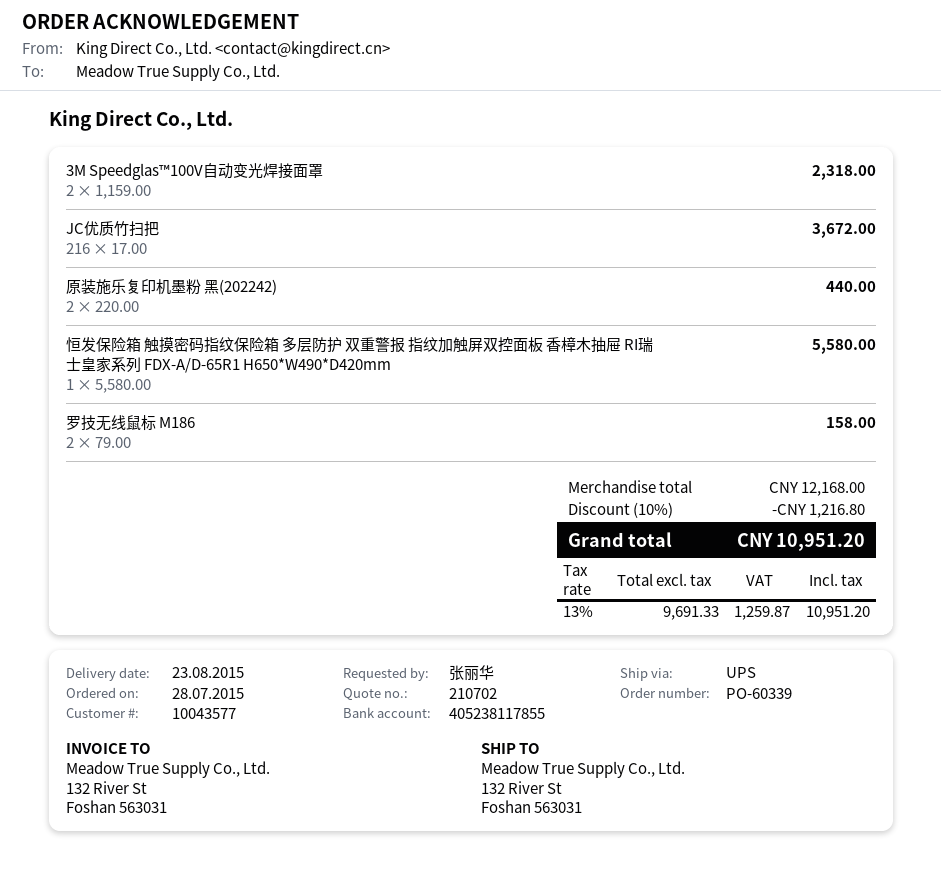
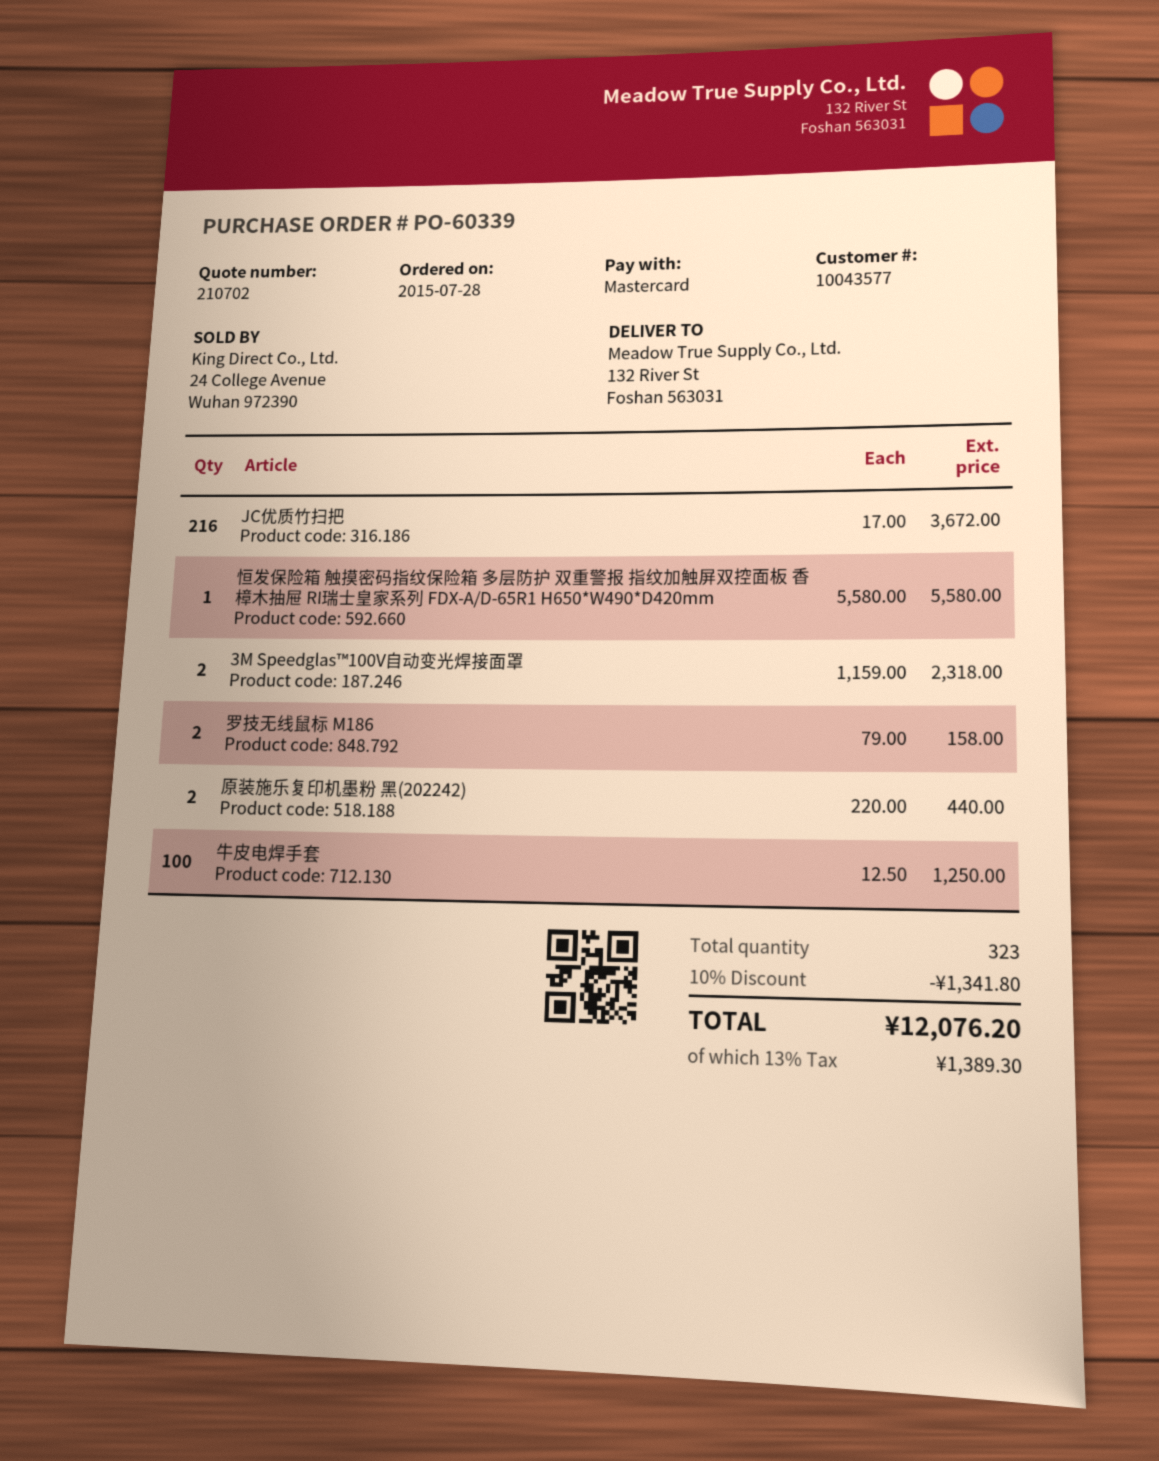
牛皮电焊手套: none -> 100 x 12.50 = 1250.00
discount: 10% = 1216.80 -> 10% = 1341.80
tax: 13% = 1259.87 -> 13% = 1389.30
total: 10951.20 -> 12076.20

